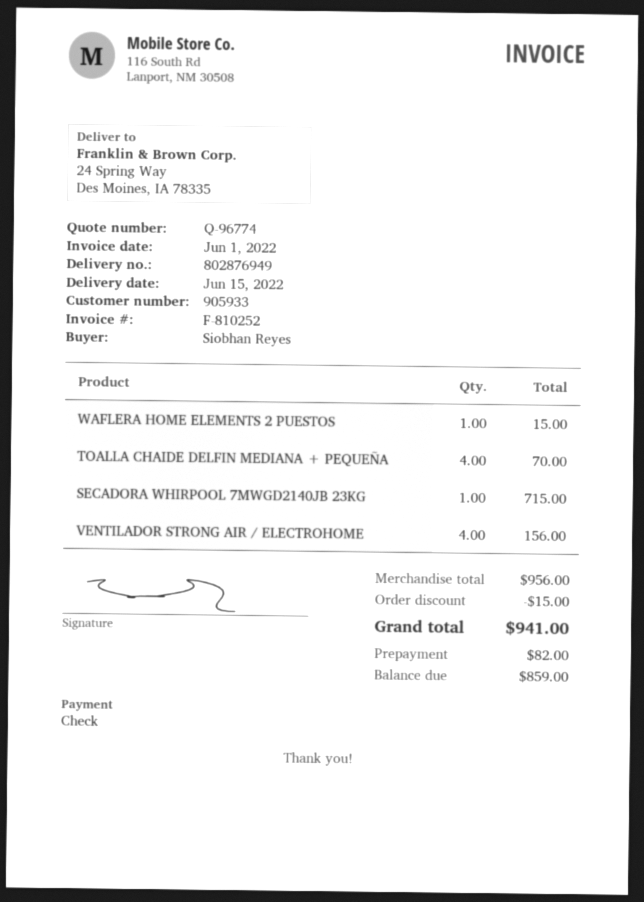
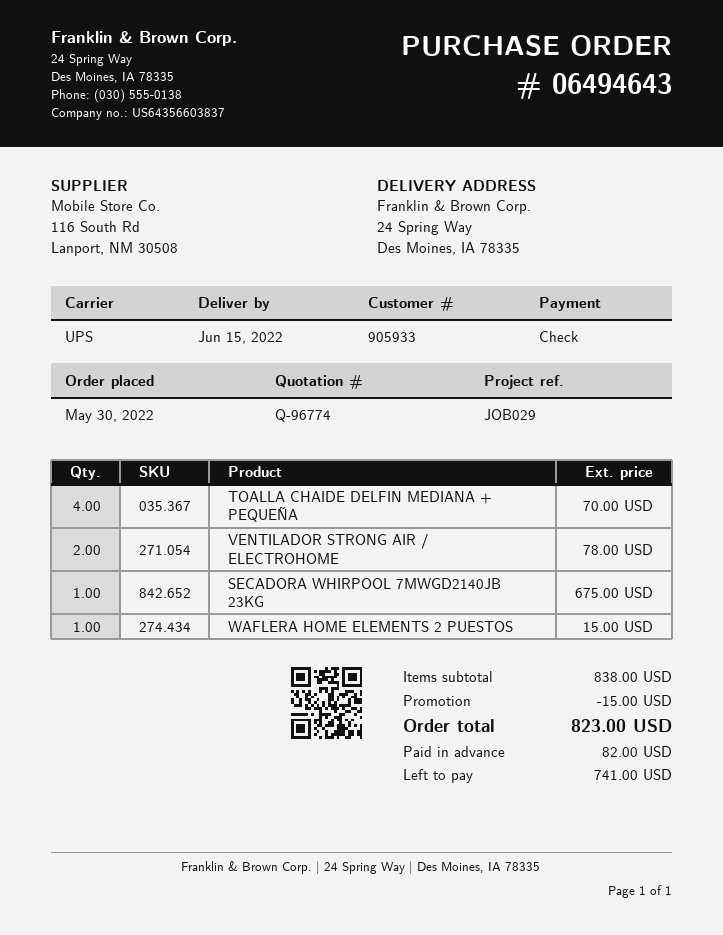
SECADORA WHIRPOOL 7MWGD2140JB 23KG: 1 for 715.00 -> 1 for 675.00
VENTILADOR STRONG AIR / ELECTROHOME: 4 for 156.00 -> 2 for 78.00
subtotal: 956.00 -> 838.00
total: 941.00 -> 823.00
balance: 859.00 -> 741.00

